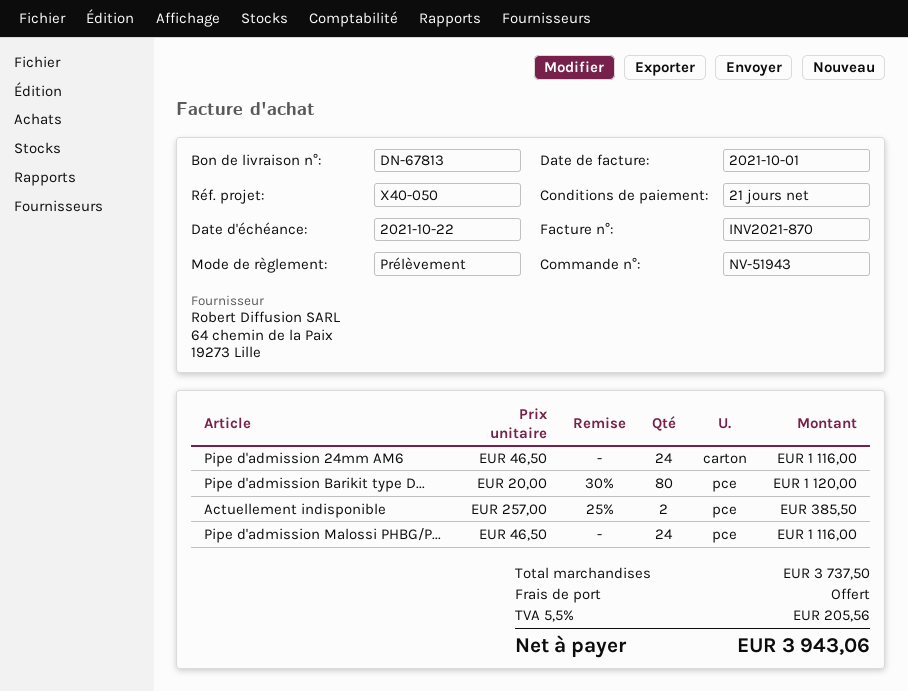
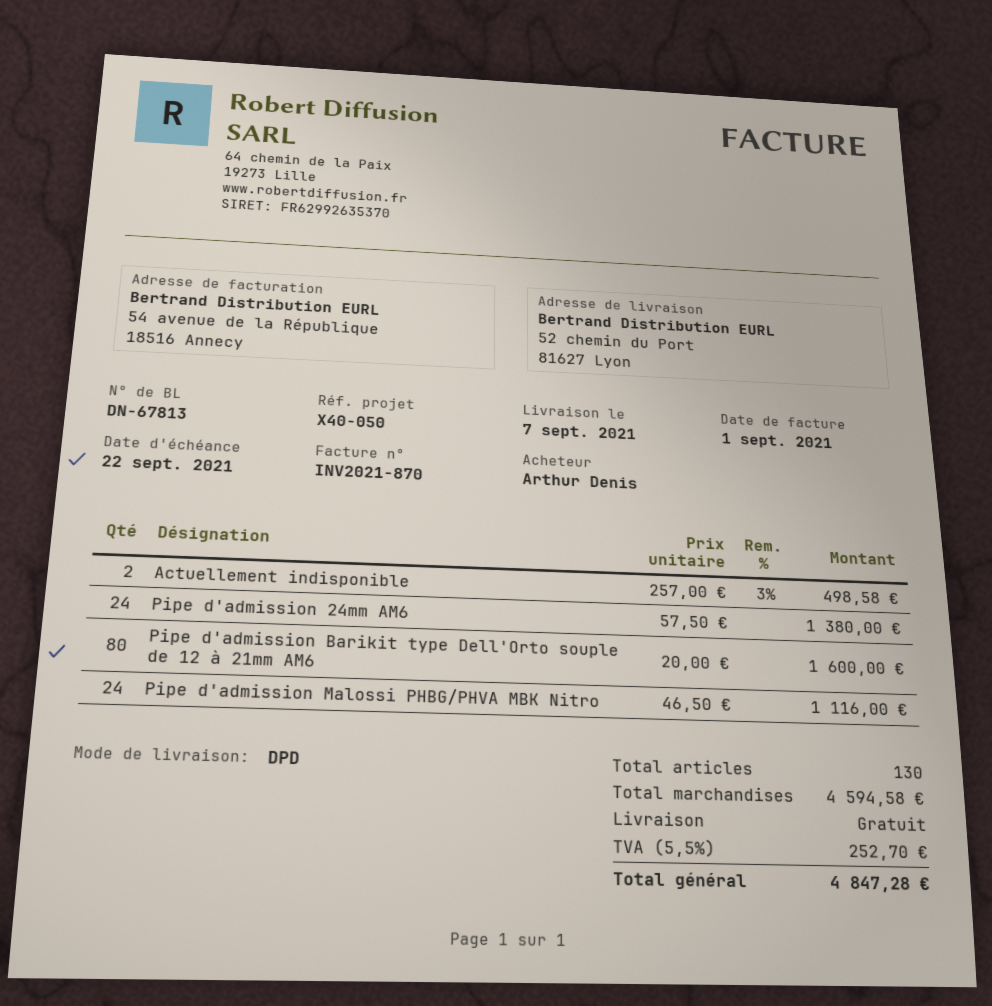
invoice date: 2021-10-01 -> 2021-09-01
due date: 2021-10-22 -> 2021-09-22
Pipe d'admission 24mm AM6: 24 x 46.50 = 1116.00 -> 24 x 57.50 = 1380.00
Pipe d'admission Barikit type D...: 80 x 20.00 - 30% = 1120.00 -> 80 x 20.00 = 1600.00
Actuellement indisponible: 2 x 257.00 - 25% = 385.50 -> 2 x 257.00 - 3% = 498.58
subtotal: 3737.50 -> 4594.58
tax: 5.5% = 205.56 -> 5.5% = 252.70
total: 3943.06 -> 4847.28

